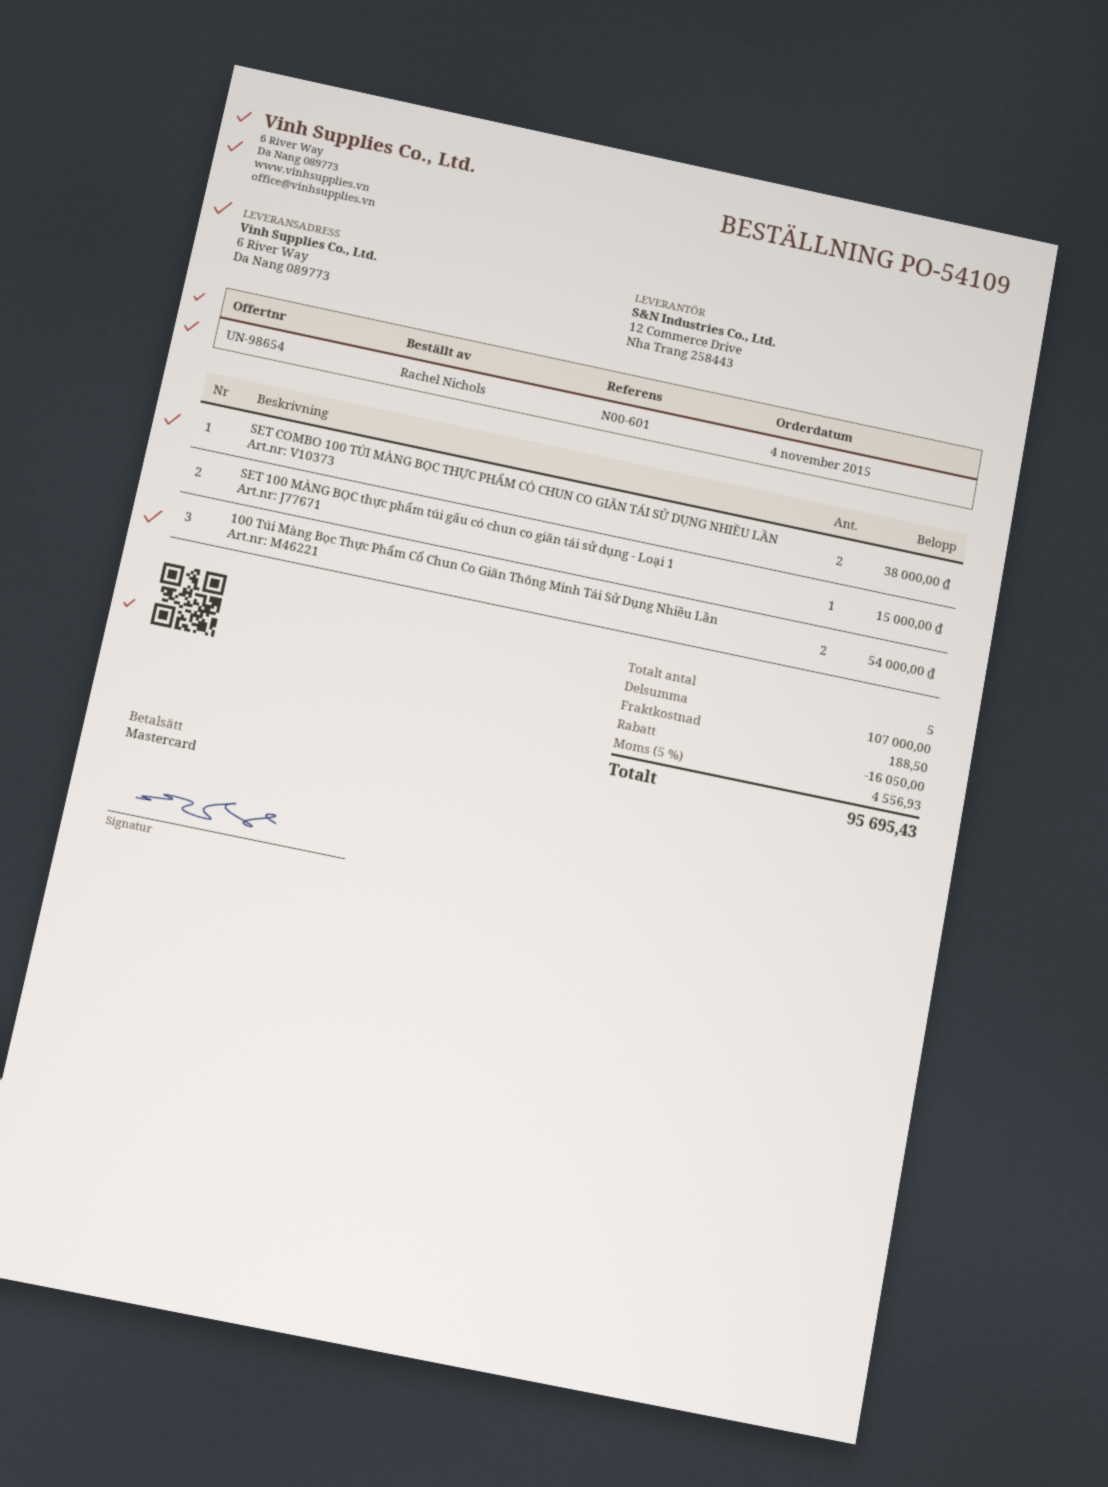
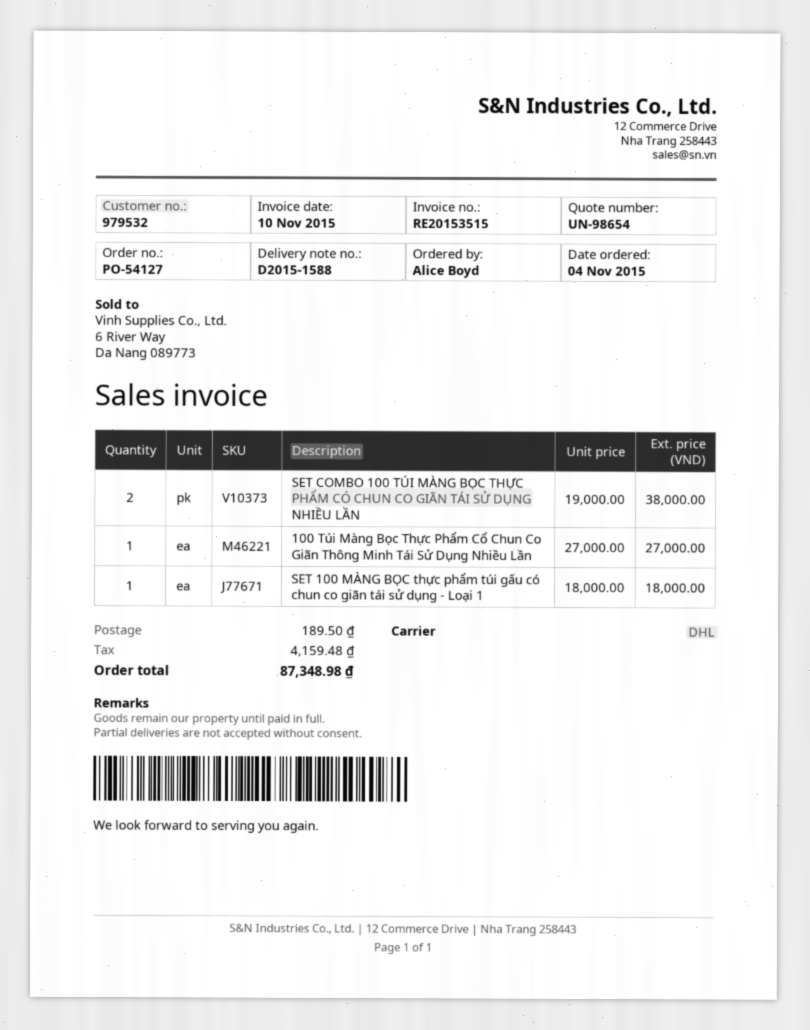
order number: PO-54109 -> PO-54127
ordered by: Rachel Nichols -> Alice Boyd
SET 100 MÀNG BỌC thực phẩm túi gấu có chun co giãn tái sử dụng - Loại 1: 1 for 15000.00 -> 1 for 18000.00
100 Túi Màng Bọc Thực Phẩm Cổ Chun Co Giãn Thông Minh Tái Sử Dụng Nhiều Lần: 2 for 54000.00 -> 1 for 27000.00
discount: 16050.00 -> none
shipping: 188.50 -> 189.50
tax: 4556.93 -> 4159.48
total: 95695.43 -> 87348.98

